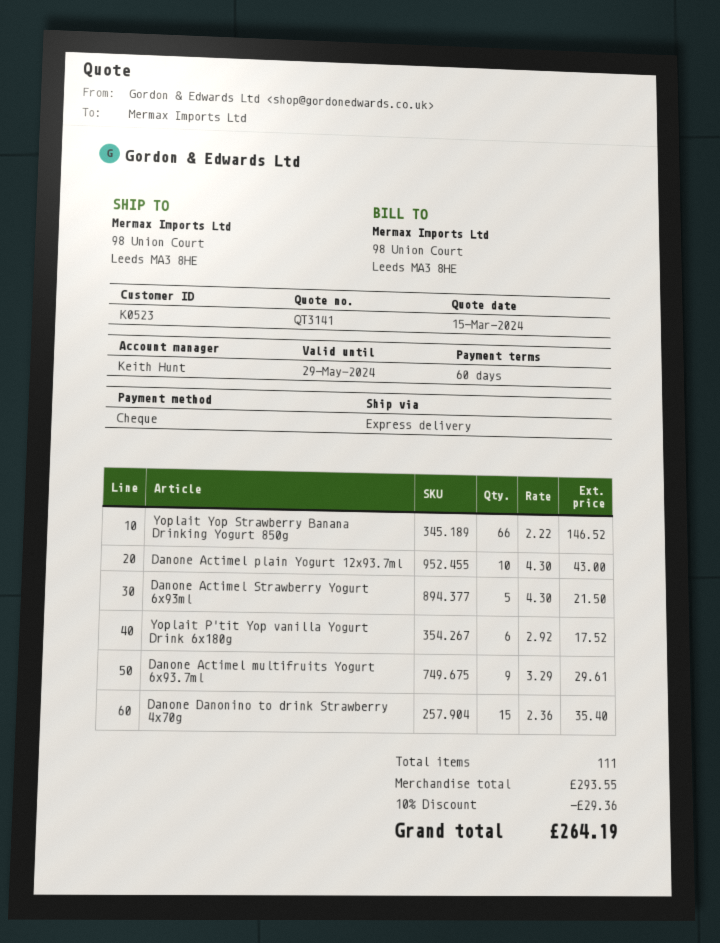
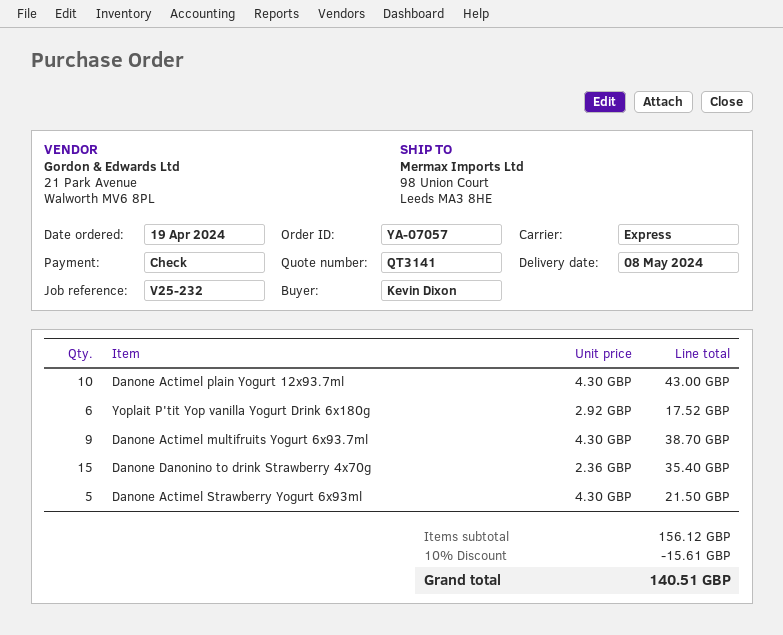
Yoplait Yop Strawberry Banana Drinking Yogurt 850g: 66 x 2.22 = 146.52 -> none
Danone Actimel multifruits Yogurt 6x93.7ml: 9 x 3.29 = 29.61 -> 9 x 4.30 = 38.70
subtotal: 293.55 -> 156.12
discount: 10% = 29.36 -> 10% = 15.61
total: 264.19 -> 140.51

